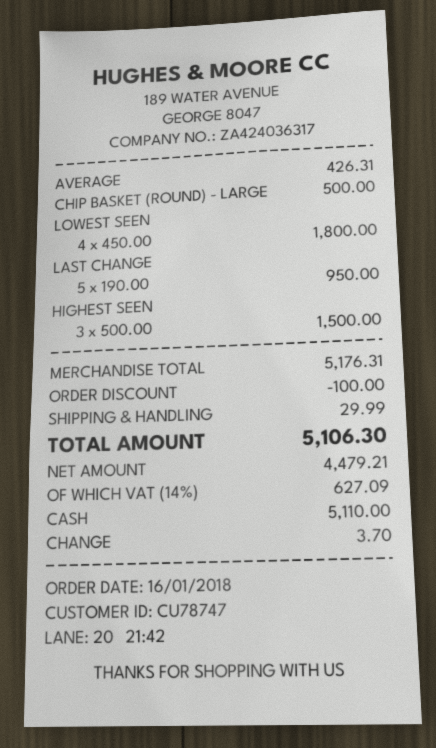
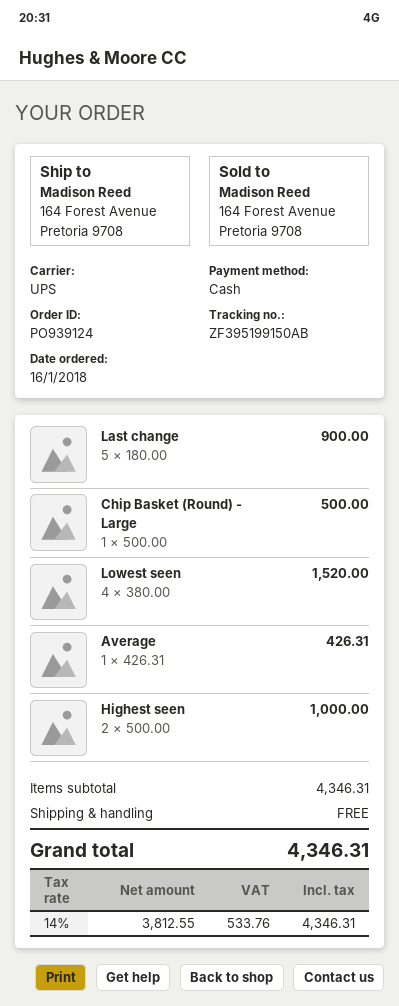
LOWEST SEEN: 4 x 450.00 = 1800.00 -> 4 x 380.00 = 1520.00
LAST CHANGE: 5 x 190.00 = 950.00 -> 5 x 180.00 = 900.00
HIGHEST SEEN: 3 x 500.00 = 1500.00 -> 2 x 500.00 = 1000.00
subtotal: 5176.31 -> 4346.31
discount: 100.00 -> none
shipping: 29.99 -> 0.00
net: 4479.21 -> 3812.55
tax: 14% = 627.09 -> 14% = 533.76
total: 5106.30 -> 4346.31

